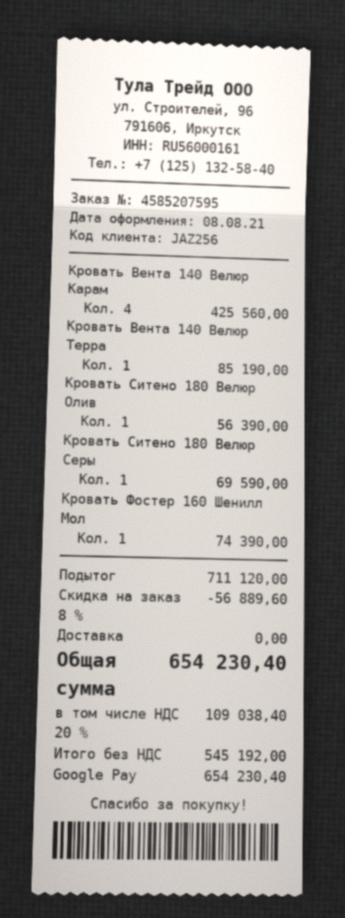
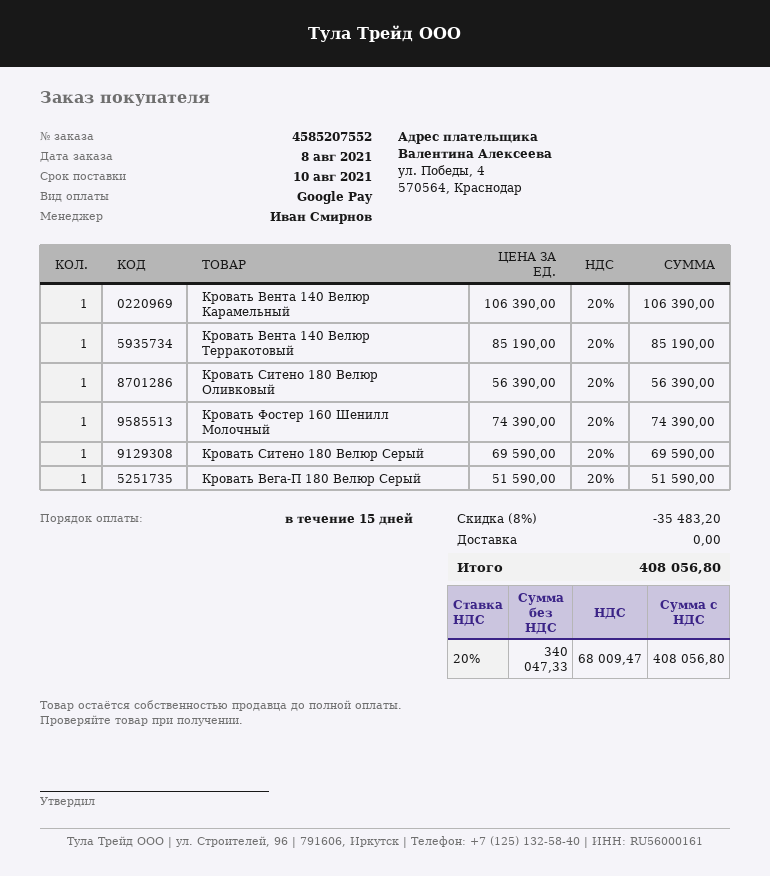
order number: 4585207595 -> 4585207552
Кровать Вента 140 Велюр Карам: 4 for 425560.00 -> 1 for 106390.00
Кровать Вега-П 180 Велюр Серый: none -> 1 for 51590.00
discount: 8% = 56889.60 -> 8% = 35483.20
net: 545192.00 -> 340047.33
tax: 20% = 109038.40 -> 20% = 68009.47
total: 654230.40 -> 408056.80

